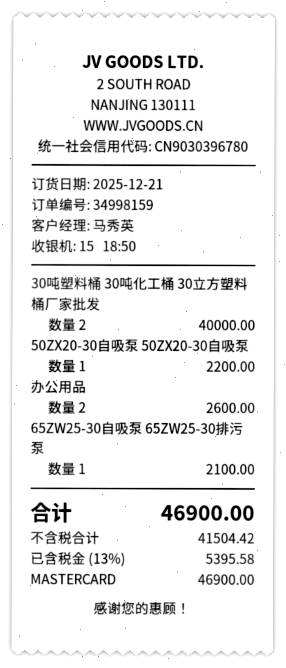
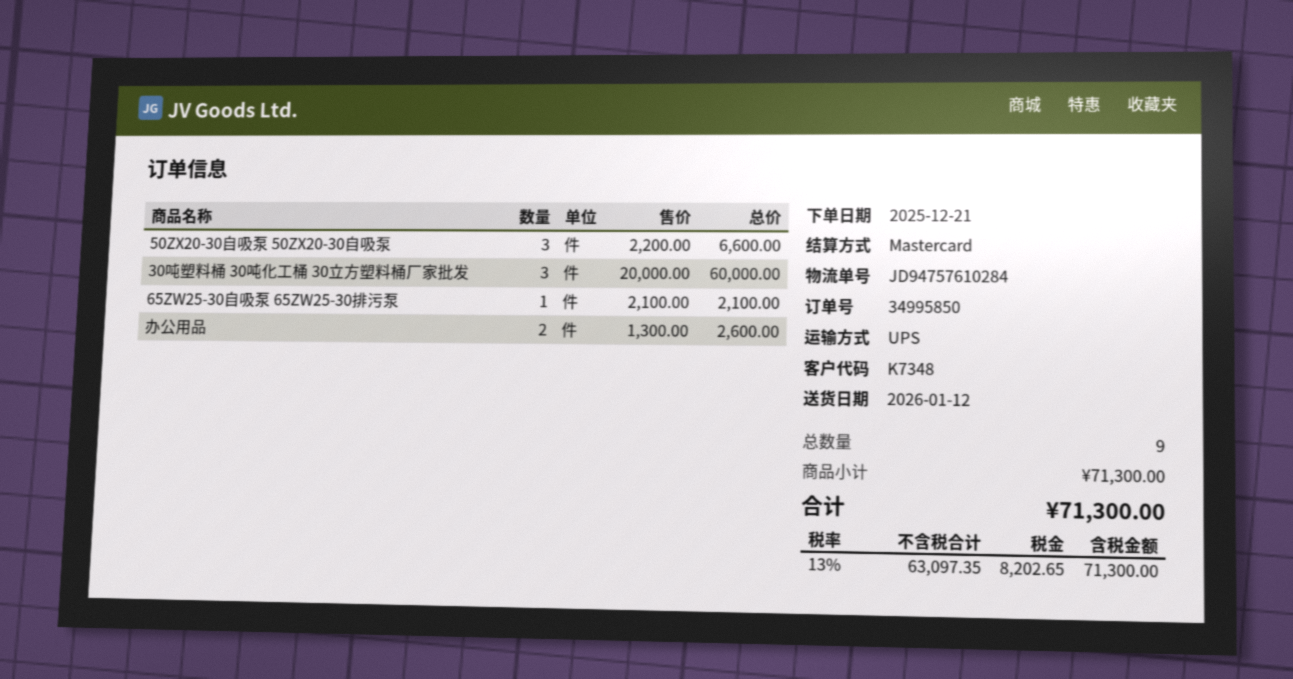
order number: 34998159 -> 34995850
30吨塑料桶 30吨化工桶 30立方塑料桶厂家批发: 2 for 40000.00 -> 3 for 60000.00
50ZX20-30自吸泵 50ZX20-30自吸泵: 1 for 2200.00 -> 3 for 6600.00
net: 41504.42 -> 63097.35
tax: 13% = 5395.58 -> 13% = 8202.65
total: 46900.00 -> 71300.00

